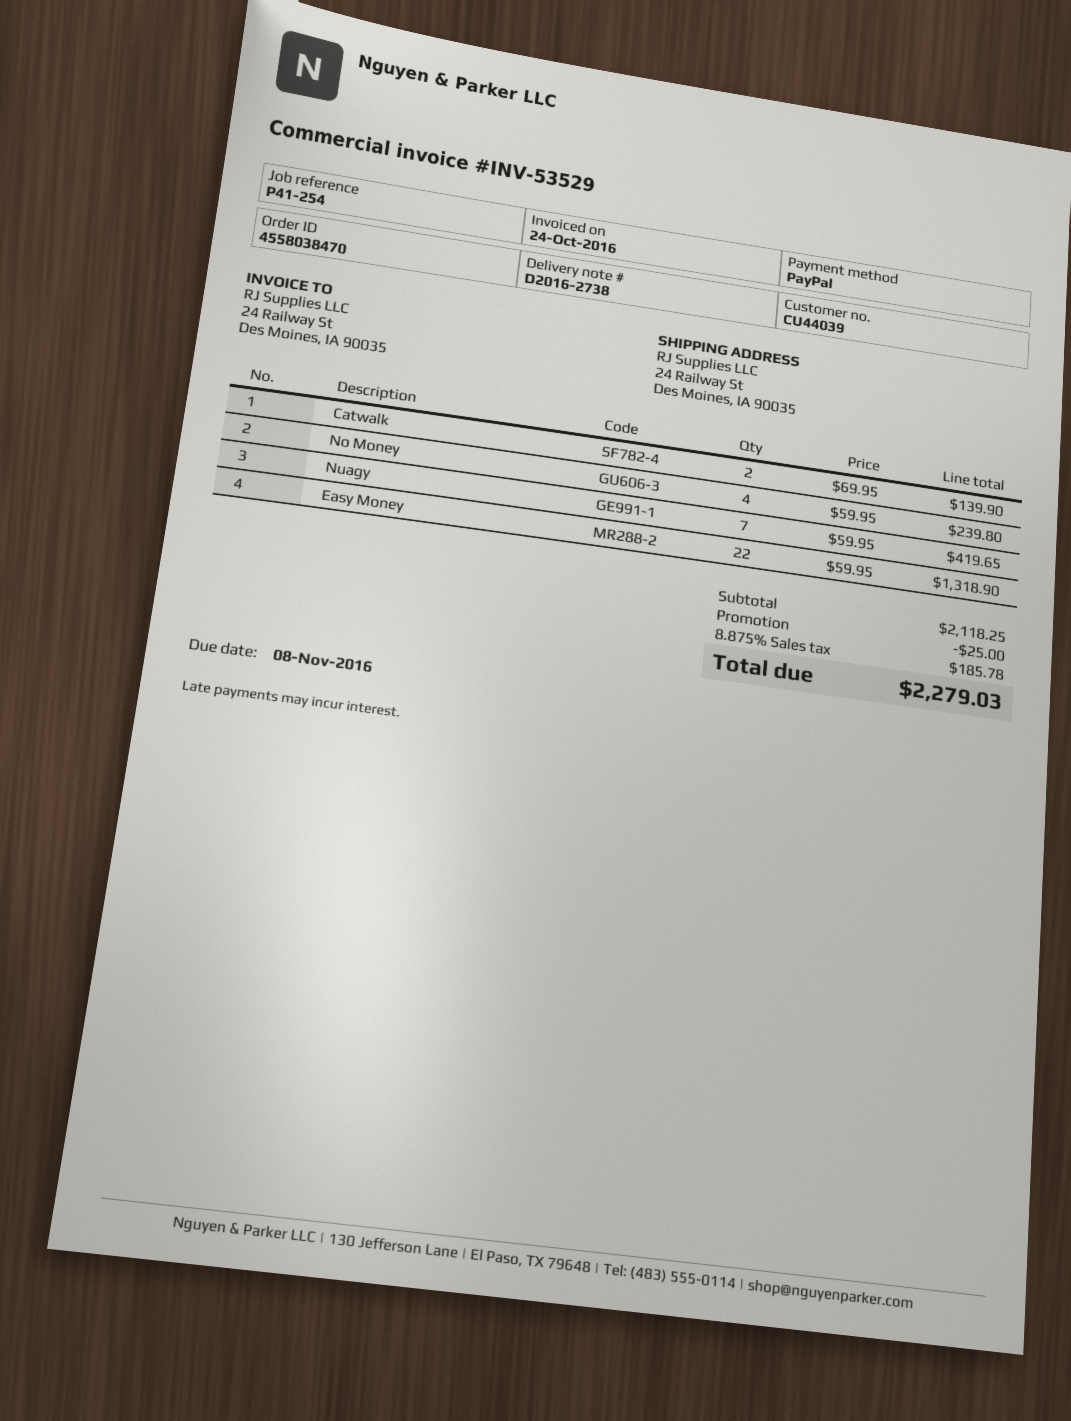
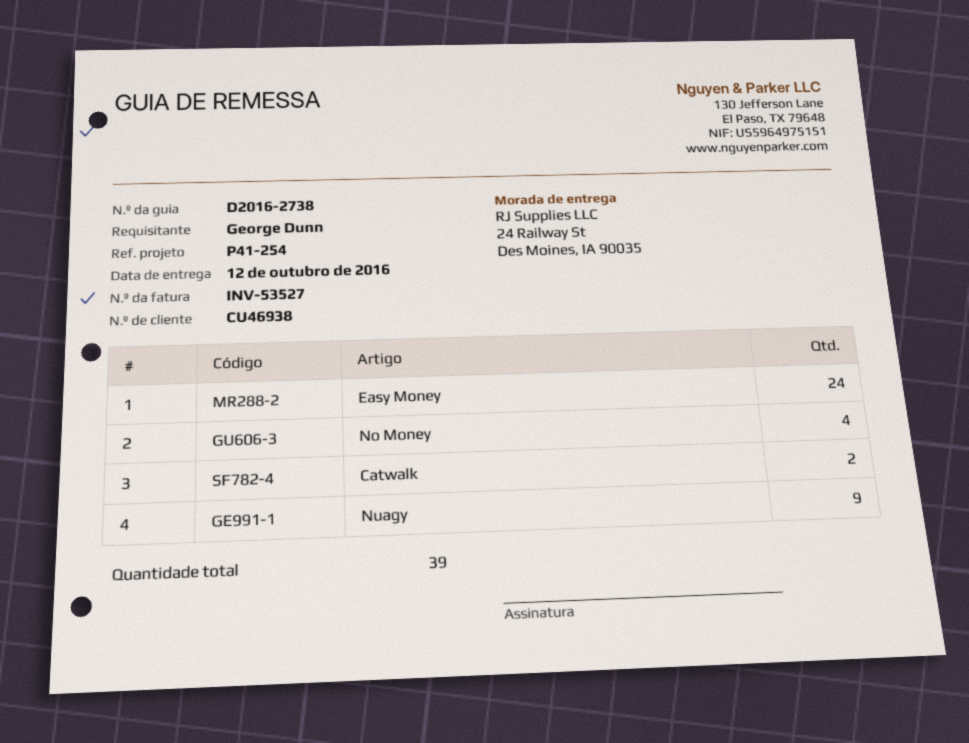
invoice number: INV-53529 -> INV-53527
customer number: CU44039 -> CU46938
Nuagy: 7 -> 9
Easy Money: 22 -> 24

